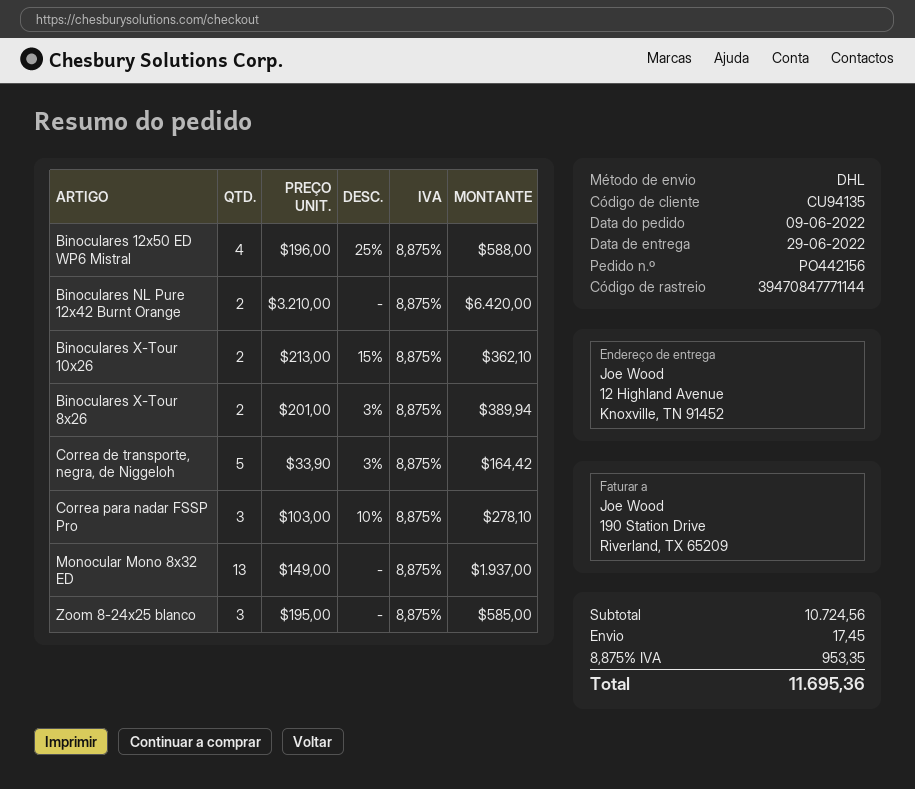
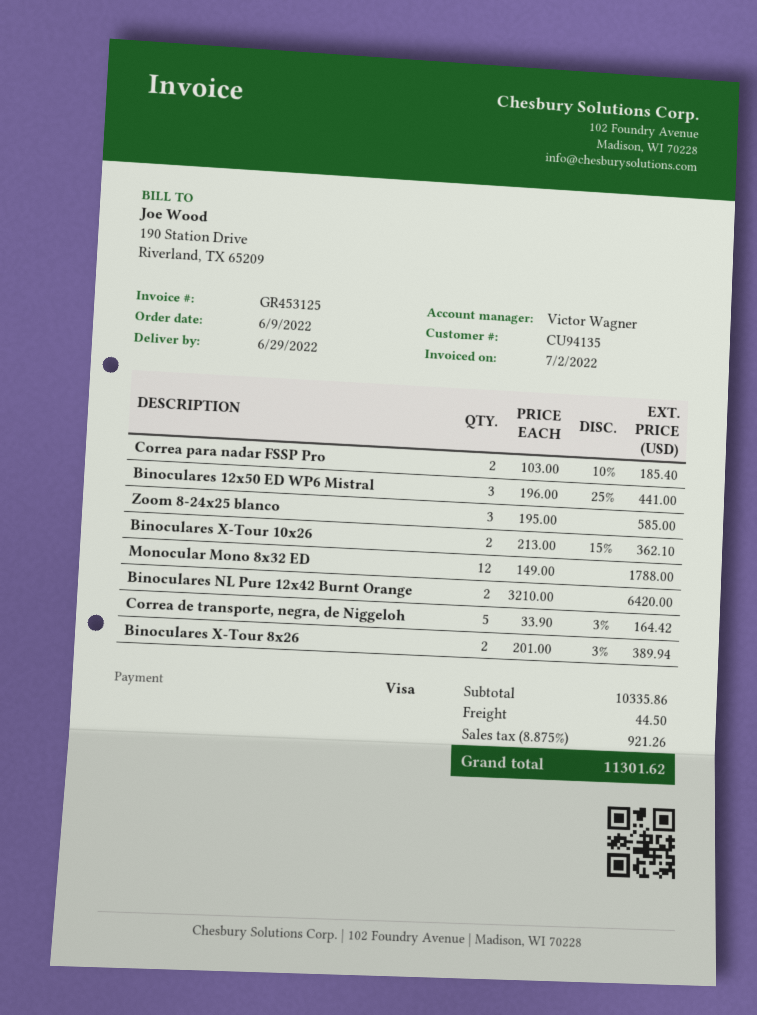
Binoculares 12x50 ED WP6 Mistral: 4 x 196.00 - 25% = 588.00 -> 3 x 196.00 - 25% = 441.00
Correa para nadar FSSP Pro: 3 x 103.00 - 10% = 278.10 -> 2 x 103.00 - 10% = 185.40
Monocular Mono 8x32 ED: 13 x 149.00 = 1937.00 -> 12 x 149.00 = 1788.00
subtotal: 10724.56 -> 10335.86
shipping: 17.45 -> 44.50
tax: 8.875% = 953.35 -> 8.875% = 921.26
total: 11695.36 -> 11301.62

